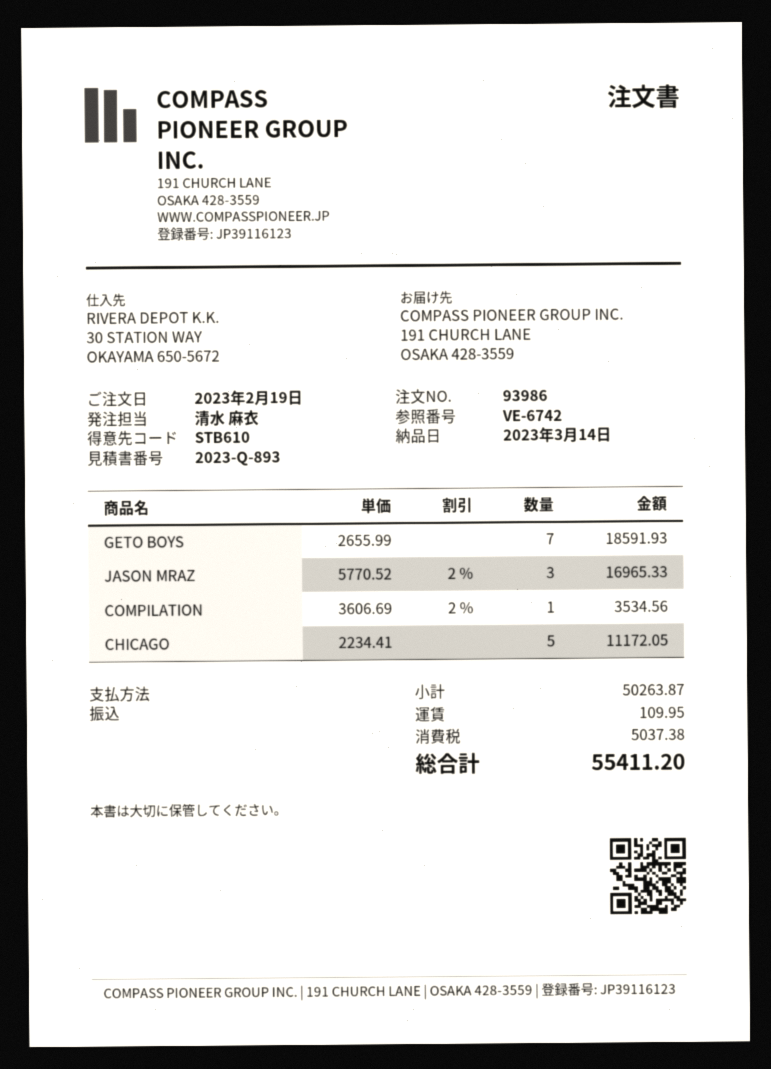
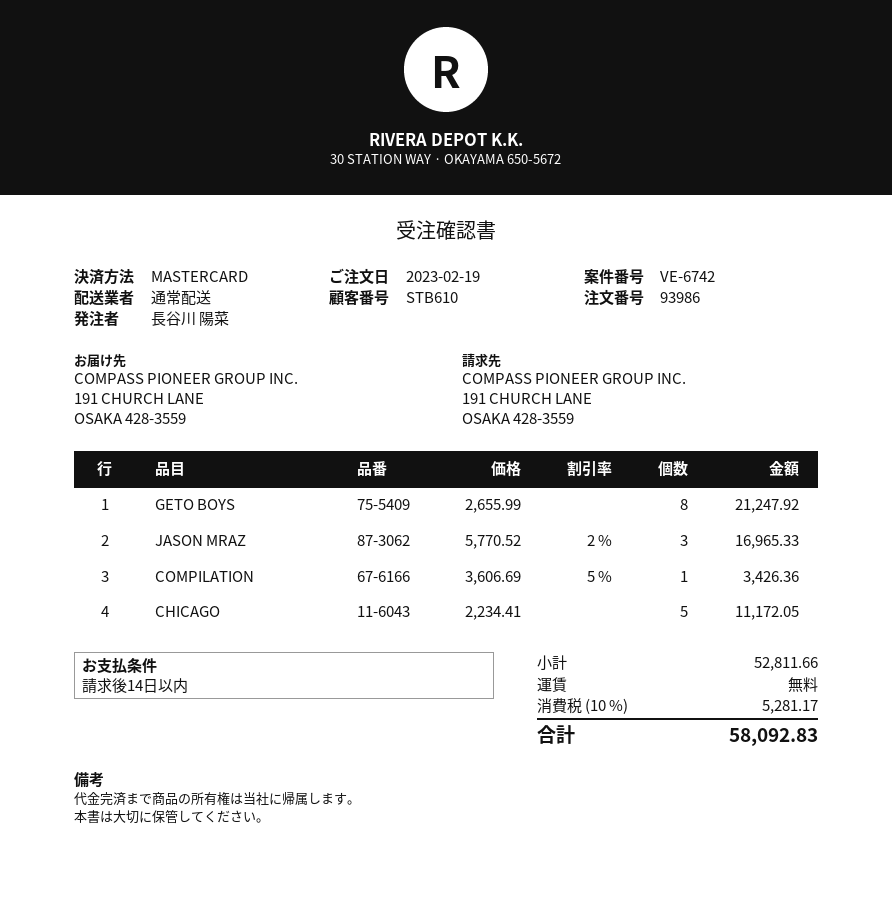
ordered by: 清水 麻衣 -> 長谷川 陽菜
payment method: bank transfer -> Mastercard
GETO BOYS: 7 x 2655.99 = 18591.93 -> 8 x 2655.99 = 21247.92
COMPILATION: 1 x 3606.69 - 2% = 3534.56 -> 1 x 3606.69 - 5% = 3426.36
subtotal: 50263.87 -> 52811.66
shipping: 109.95 -> 0.00
tax: 5037.38 -> 5281.17
total: 55411.20 -> 58092.83

